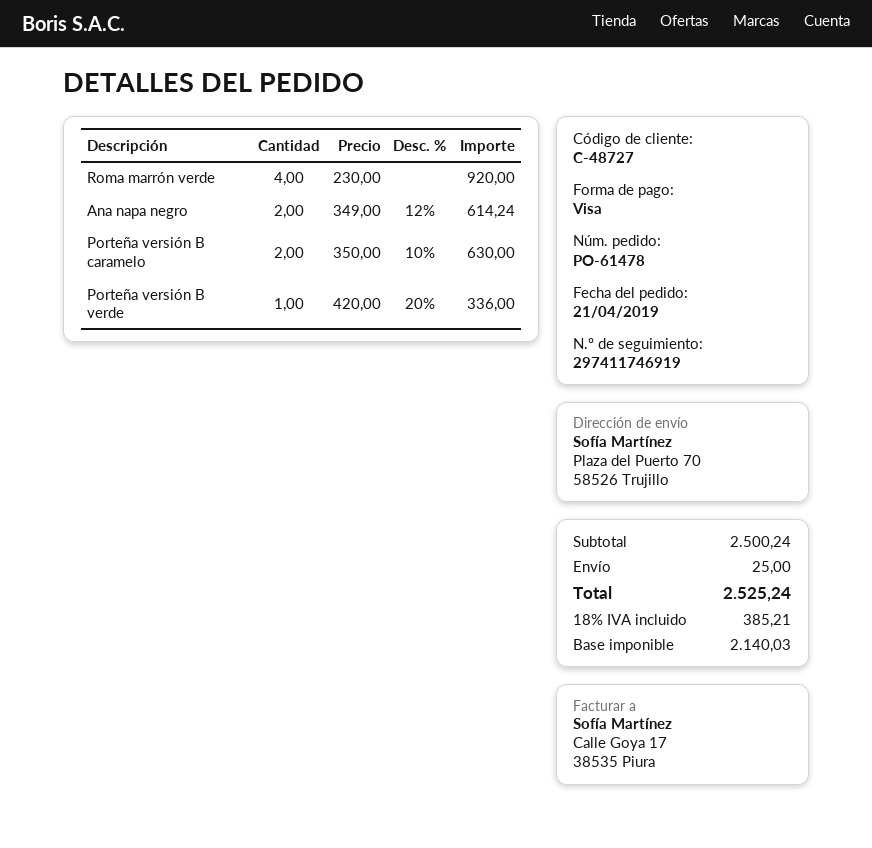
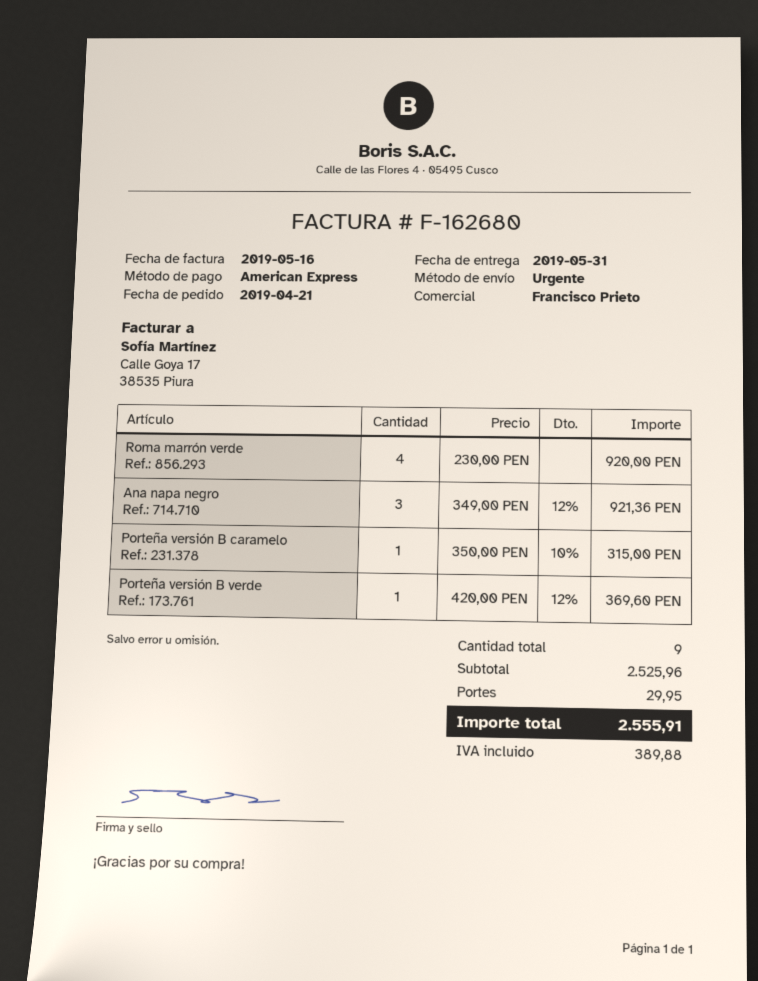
payment method: Visa -> American Express
Ana napa negro: 2 x 349.00 - 12% = 614.24 -> 3 x 349.00 - 12% = 921.36
Porteña versión B caramelo: 2 x 350.00 - 10% = 630.00 -> 1 x 350.00 - 10% = 315.00
Porteña versión B verde: 1 x 420.00 - 20% = 336.00 -> 1 x 420.00 - 12% = 369.60
subtotal: 2500.24 -> 2525.96
shipping: 25.00 -> 29.95
tax: 385.21 -> 389.88
total: 2525.24 -> 2555.91

